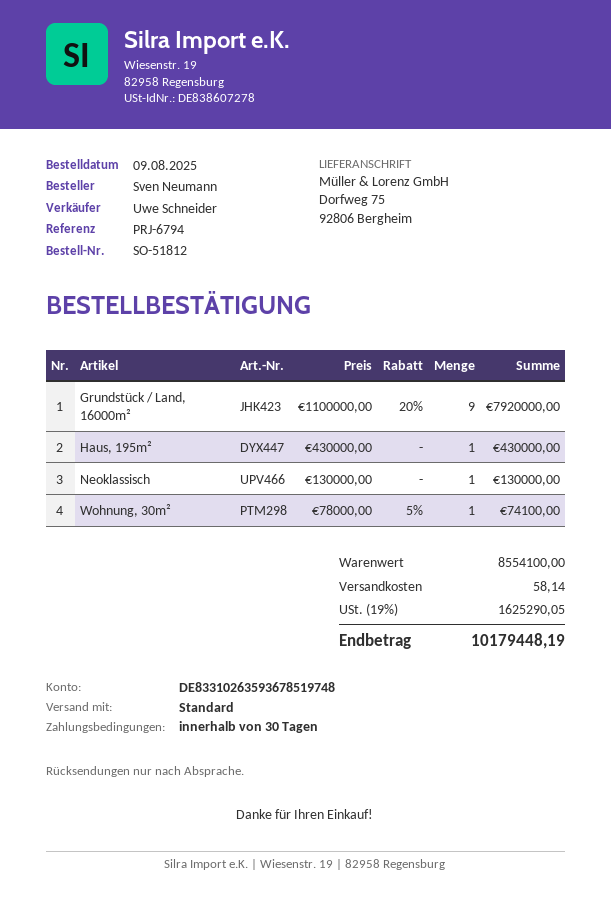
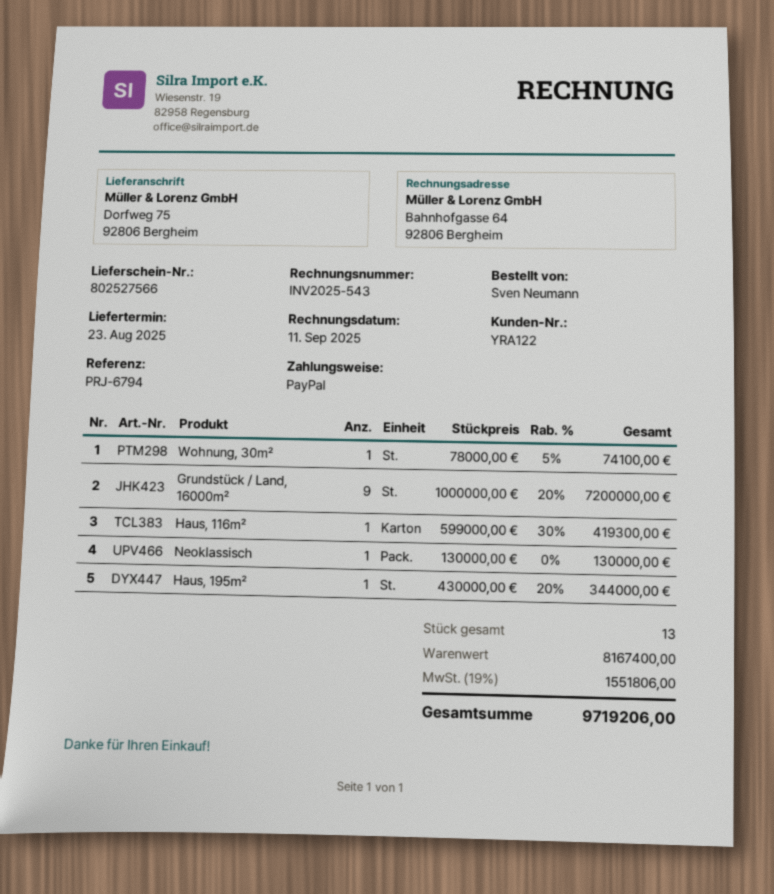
Grundstück / Land, 16000m²: 9 x 1100000.00 - 20% = 7920000.00 -> 9 x 1000000.00 - 20% = 7200000.00
Haus, 195m²: 1 x 430000.00 = 430000.00 -> 1 x 430000.00 - 20% = 344000.00
Haus, 116m²: none -> 1 x 599000.00 - 30% = 419300.00
subtotal: 8554100.00 -> 8167400.00
shipping: 58.14 -> none
tax: 19% = 1625290.05 -> 19% = 1551806.00
total: 10179448.19 -> 9719206.00

